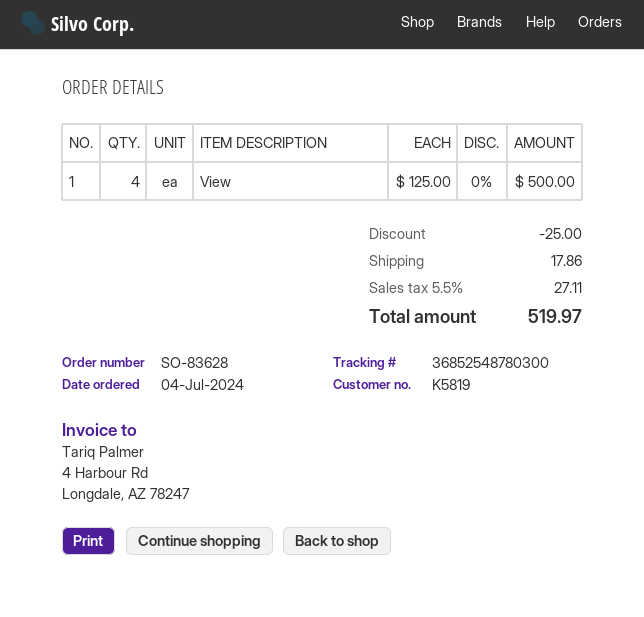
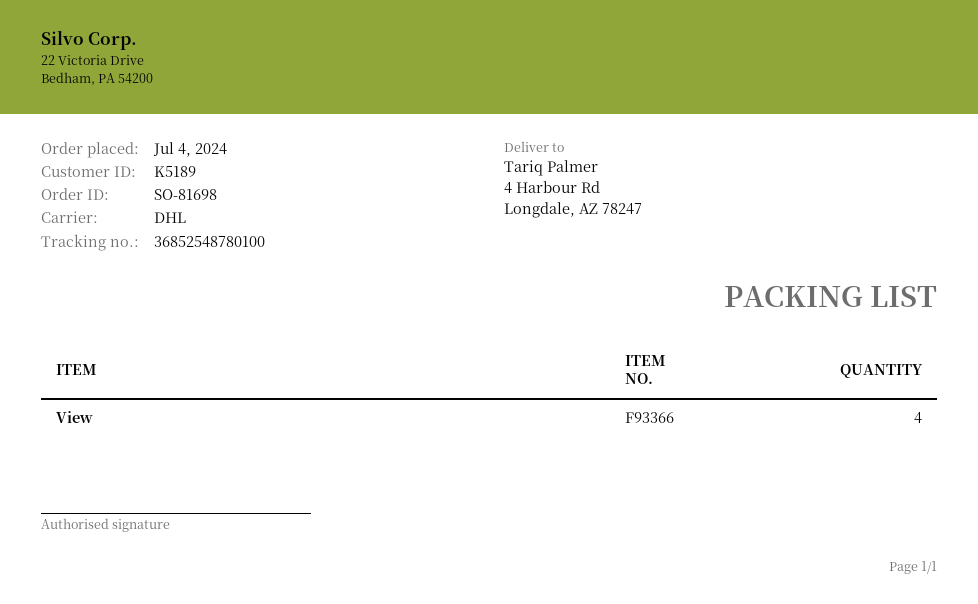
order number: SO-83628 -> SO-81698
customer number: K5819 -> K5189
tracking number: 36852548780300 -> 36852548780100

